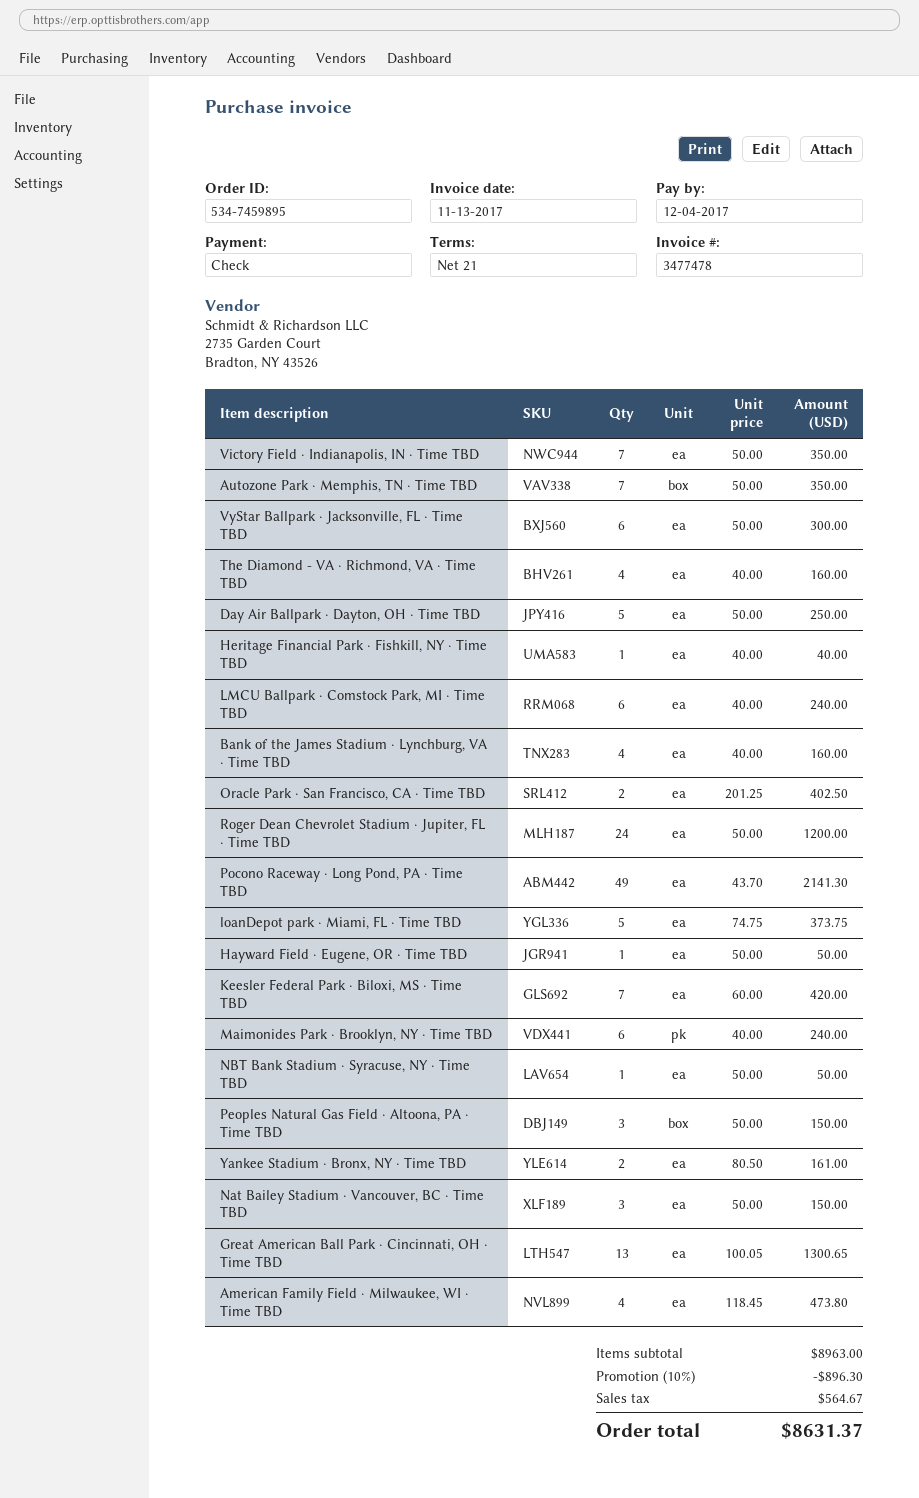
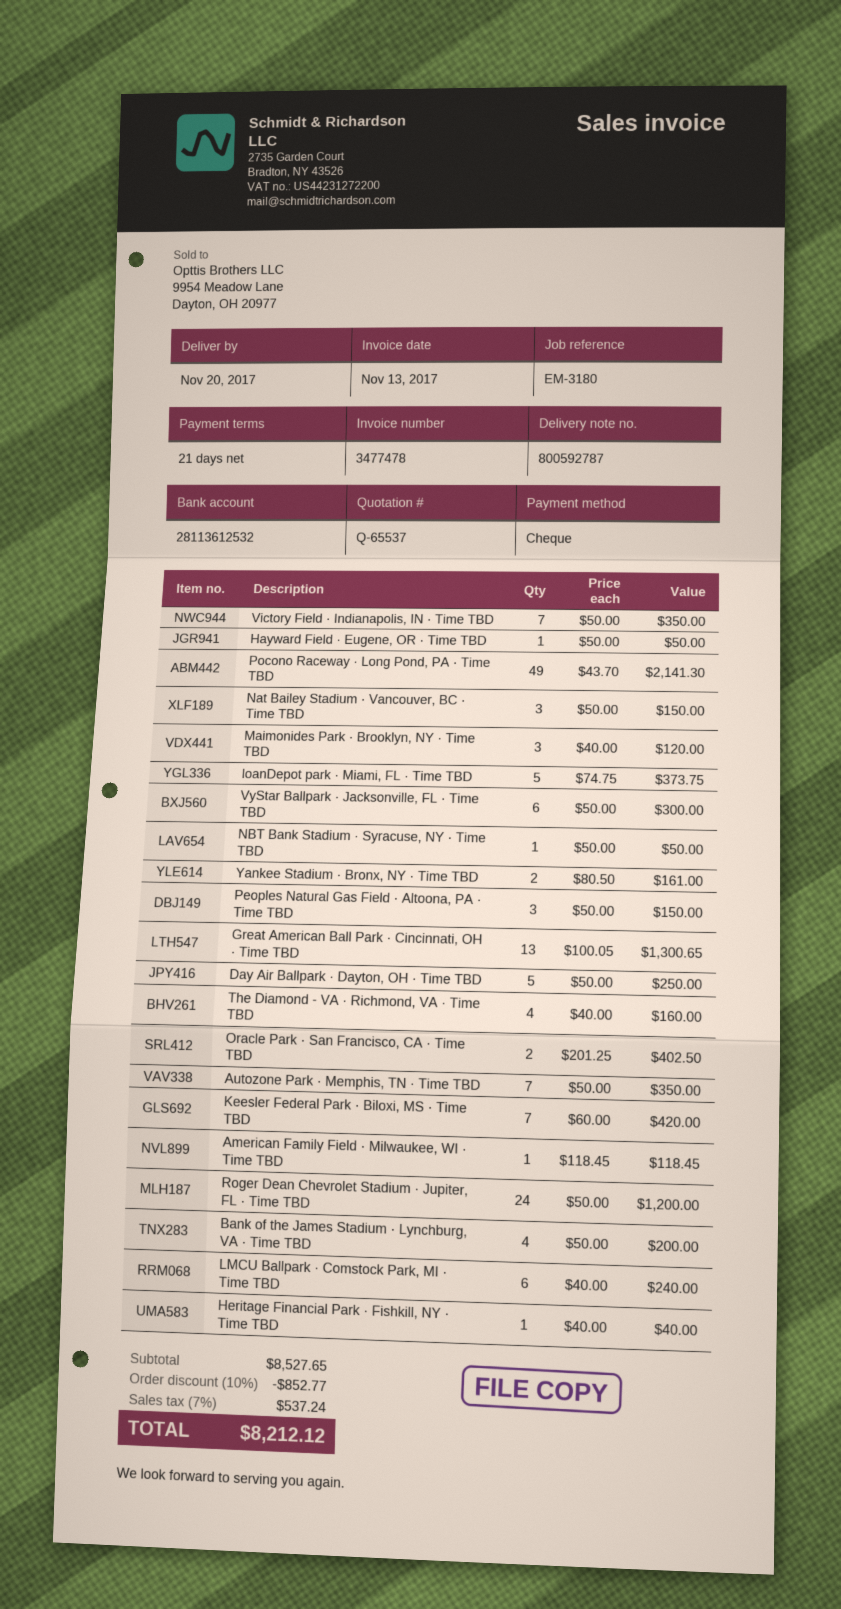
Bank of the James Stadium · Lynchburg, VA · Time TBD: 4 x 40.00 = 160.00 -> 4 x 50.00 = 200.00
Maimonides Park · Brooklyn, NY · Time TBD: 6 x 40.00 = 240.00 -> 3 x 40.00 = 120.00
American Family Field · Milwaukee, WI · Time TBD: 4 x 118.45 = 473.80 -> 1 x 118.45 = 118.45
subtotal: 8963.00 -> 8527.65
discount: 10% = 896.30 -> 10% = 852.77
tax: 564.67 -> 537.24
total: 8631.37 -> 8212.12

